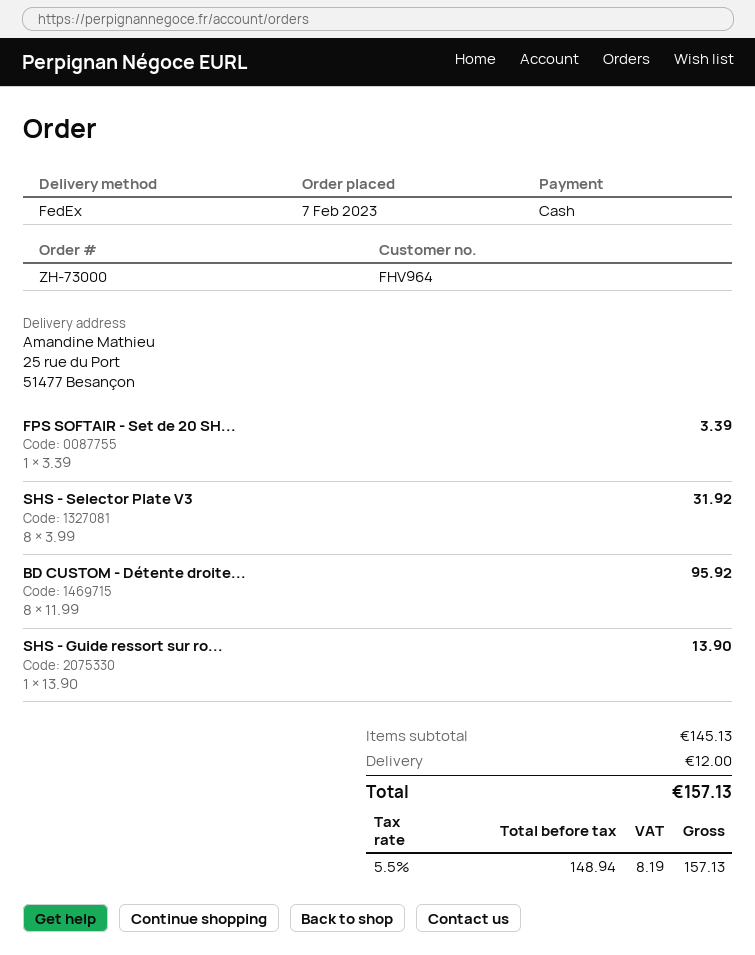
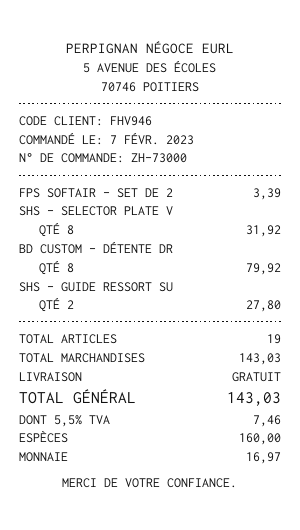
customer number: FHV964 -> FHV946
BD CUSTOM - Détente droite...: 8 for 95.92 -> 8 for 79.92
SHS - Guide ressort sur ro...: 1 for 13.90 -> 2 for 27.80
subtotal: 145.13 -> 143.03
shipping: 12.00 -> 0.00
tax: 5.5% = 8.19 -> 5.5% = 7.46
total: 157.13 -> 143.03

